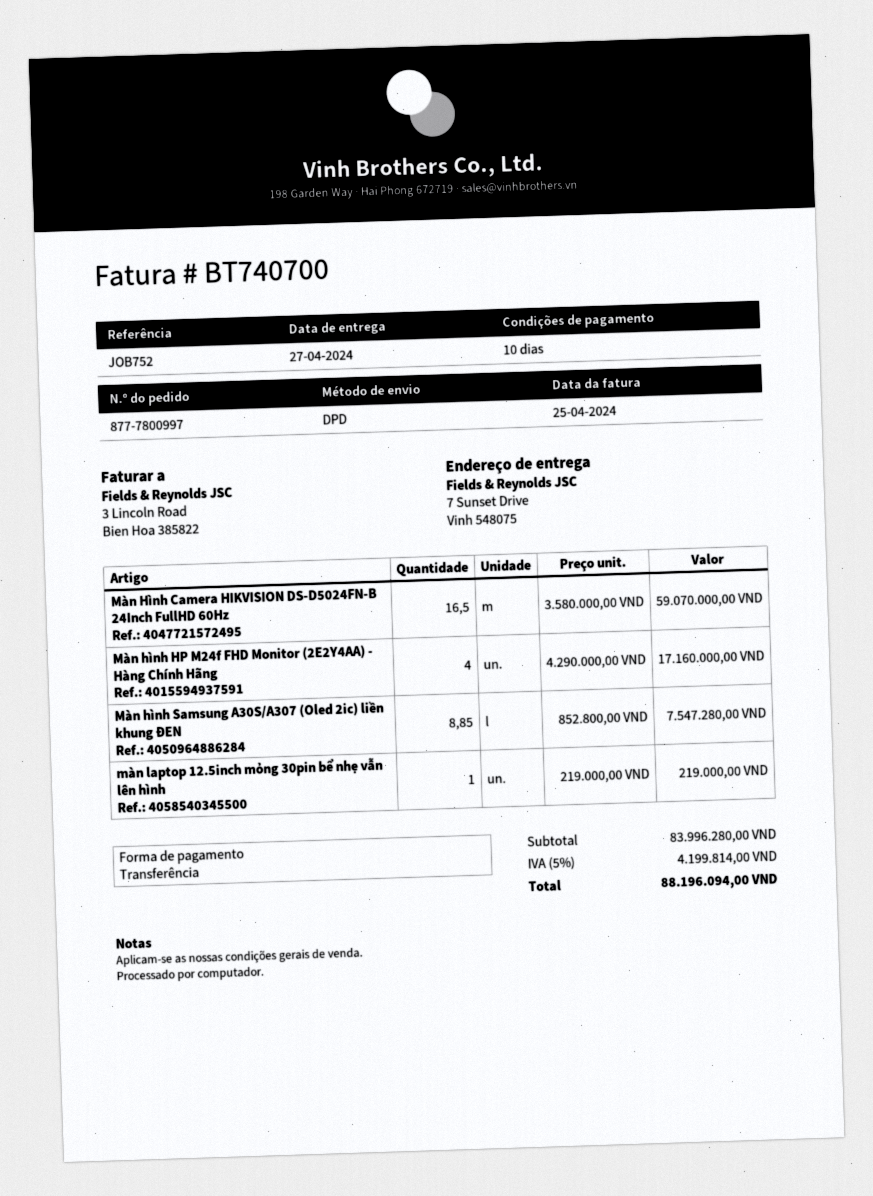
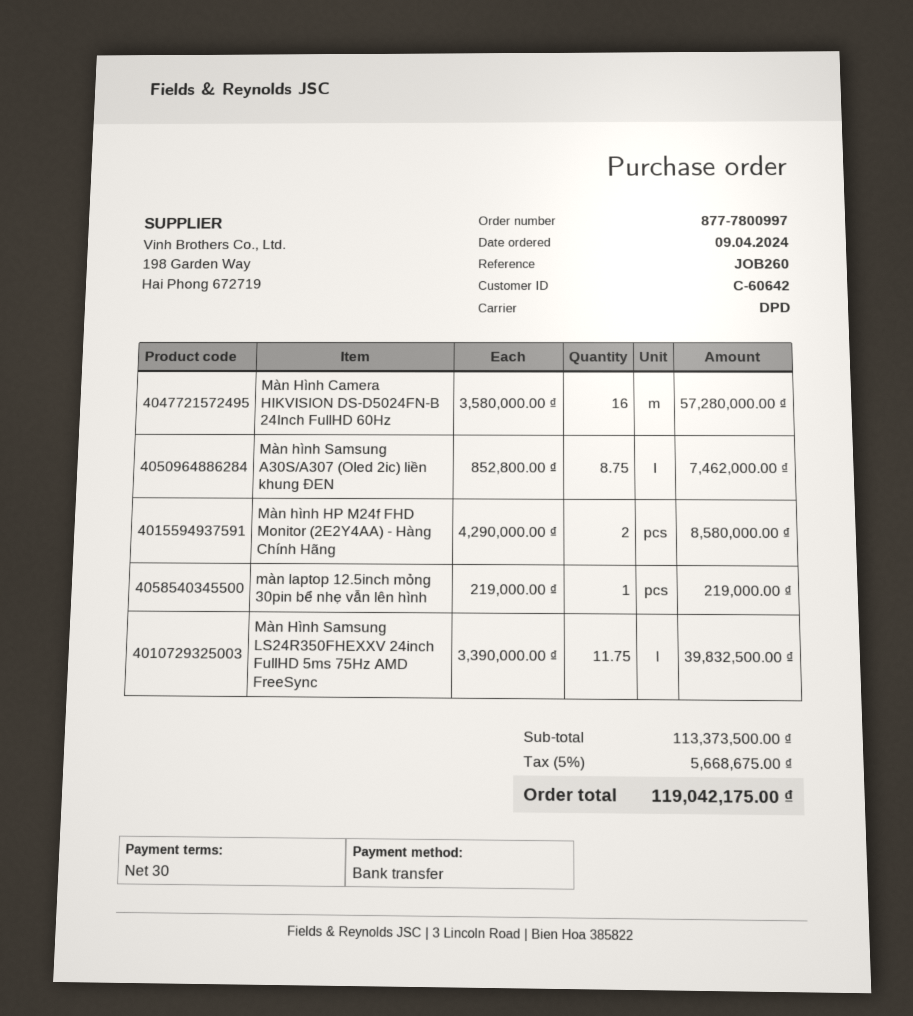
payment terms: 10 days -> 30 days
reference: JOB752 -> JOB260
Màn Hình Camera HIKVISION DS-D5024FN-B 24Inch FullHD 60Hz: 16.5 x 3580000.00 = 59070000.00 -> 16 x 3580000.00 = 57280000.00
Màn hình HP M24f FHD Monitor (2E2Y4AA) - Hàng Chính Hãng: 4 x 4290000.00 = 17160000.00 -> 2 x 4290000.00 = 8580000.00
Màn hình Samsung A30S/A307 (Oled 2ic) liền khung ĐEN: 8.85 x 852800.00 = 7547280.00 -> 8.75 x 852800.00 = 7462000.00
Màn Hình Samsung LS24R350FHEXXV 24inch FullHD 5ms 75Hz AMD FreeSync: none -> 11.75 x 3390000.00 = 39832500.00
subtotal: 83996280.00 -> 113373500.00
tax: 5% = 4199814.00 -> 5% = 5668675.00
total: 88196094.00 -> 119042175.00

